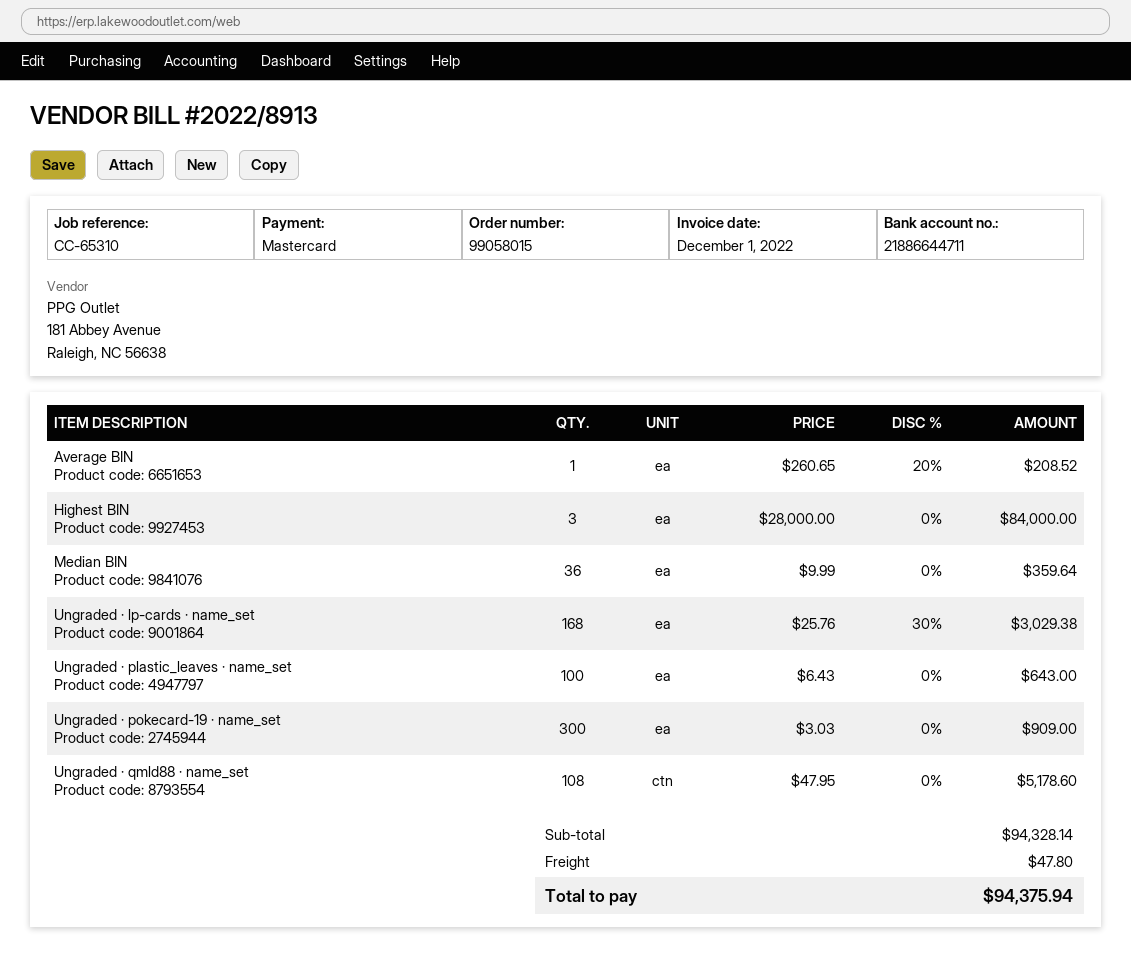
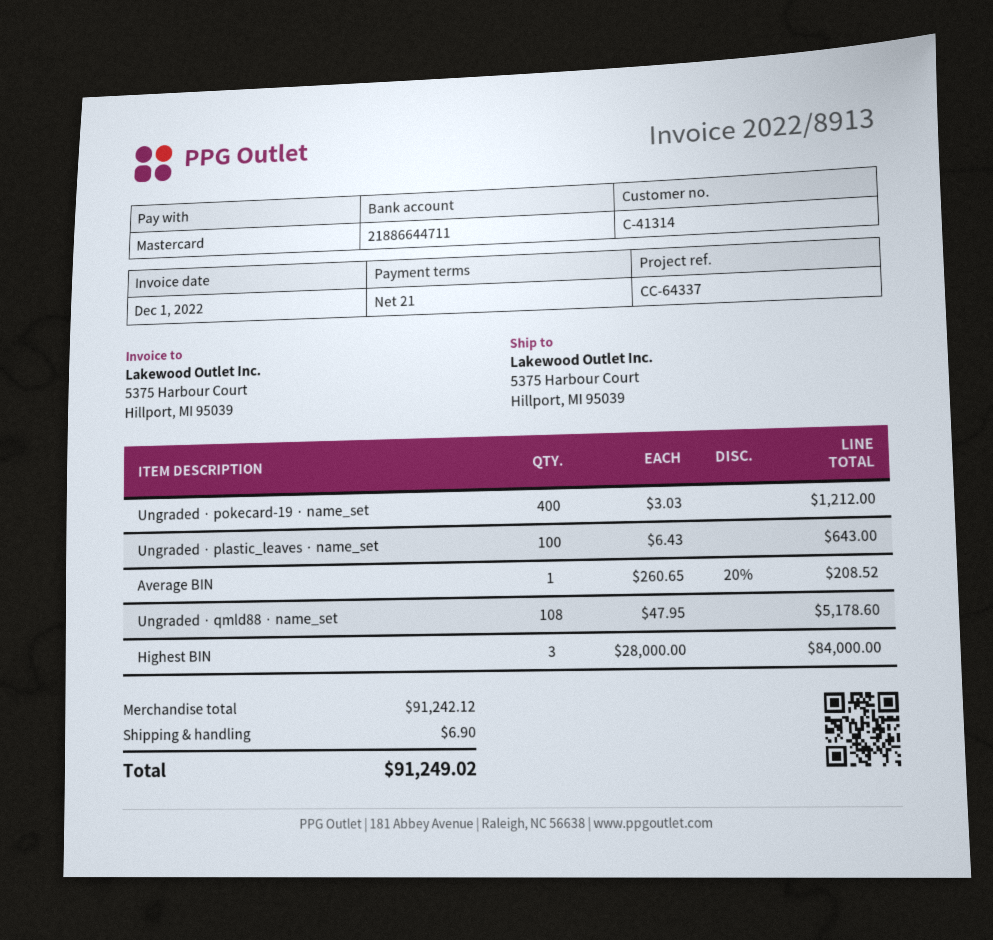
reference: CC-65310 -> CC-64337
Median BIN: 36 x 9.99 = 359.64 -> none
Ungraded · lp-cards · name_set: 168 x 25.76 - 30% = 3029.38 -> none
Ungraded · pokecard-19 · name_set: 300 x 3.03 = 909.00 -> 400 x 3.03 = 1212.00
subtotal: 94328.14 -> 91242.12
shipping: 47.80 -> 6.90
total: 94375.94 -> 91249.02

